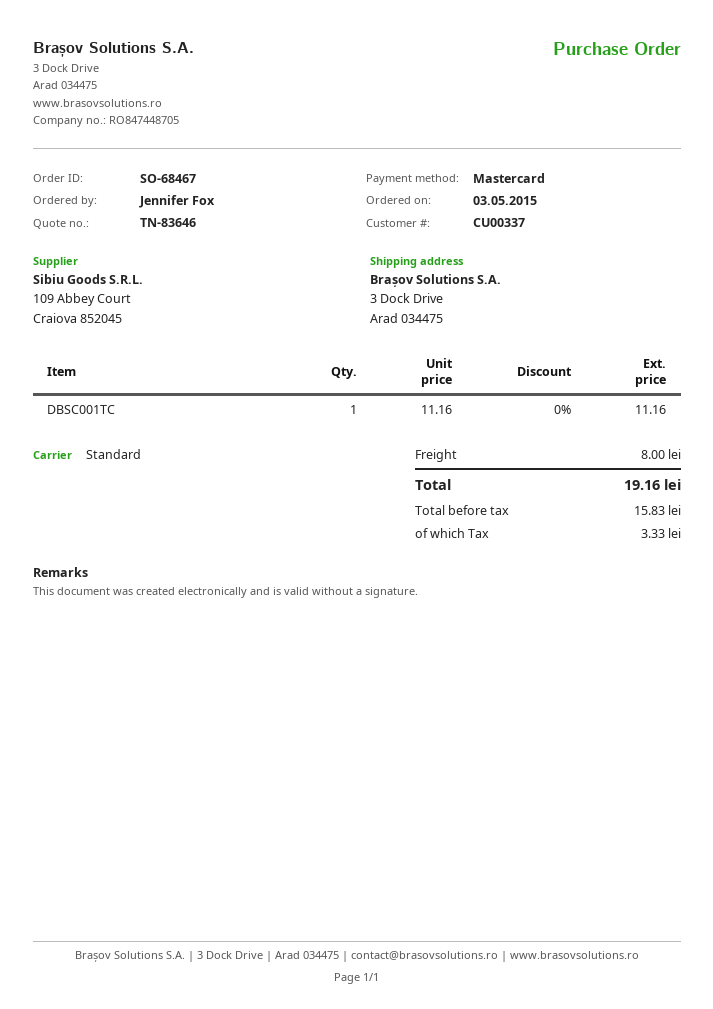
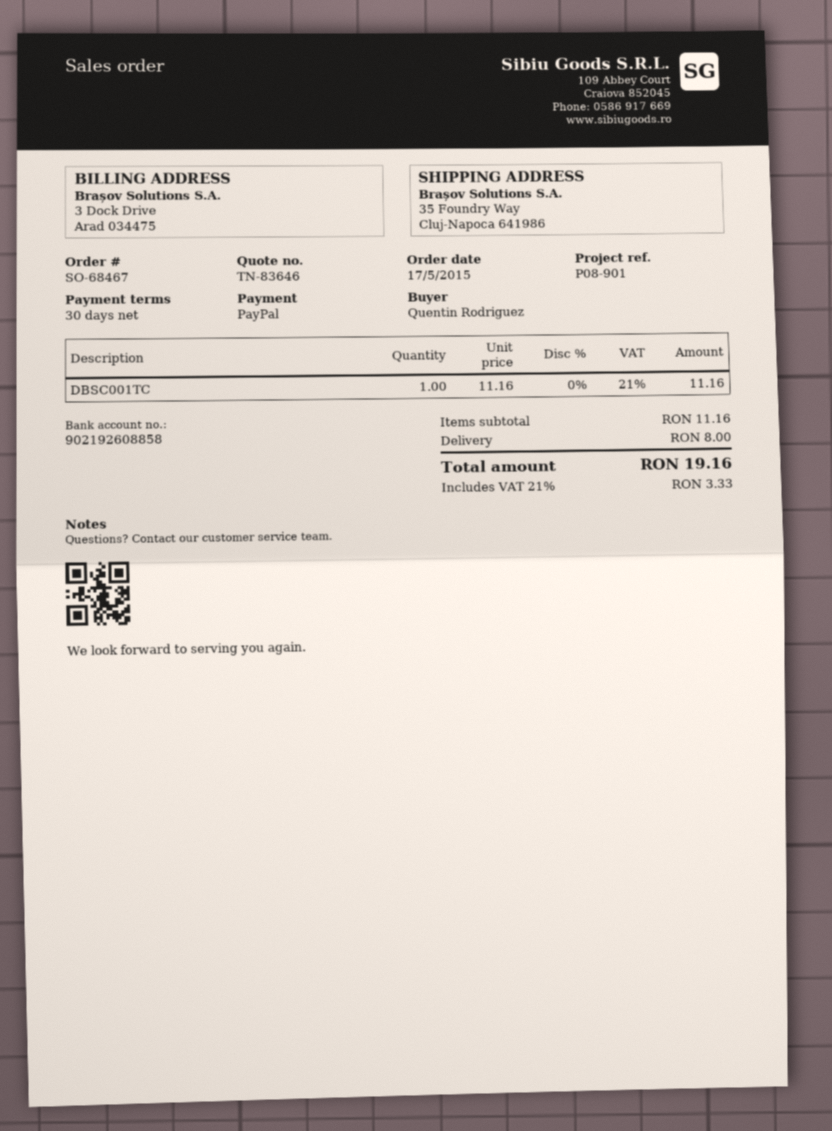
order date: 2015-05-03 -> 2015-05-17
ordered by: Jennifer Fox -> Quentin Rodriguez
payment method: Mastercard -> PayPal
ship to: 3 Dock Drive, Arad 034475 -> 35 Foundry Way, Cluj-Napoca 641986

